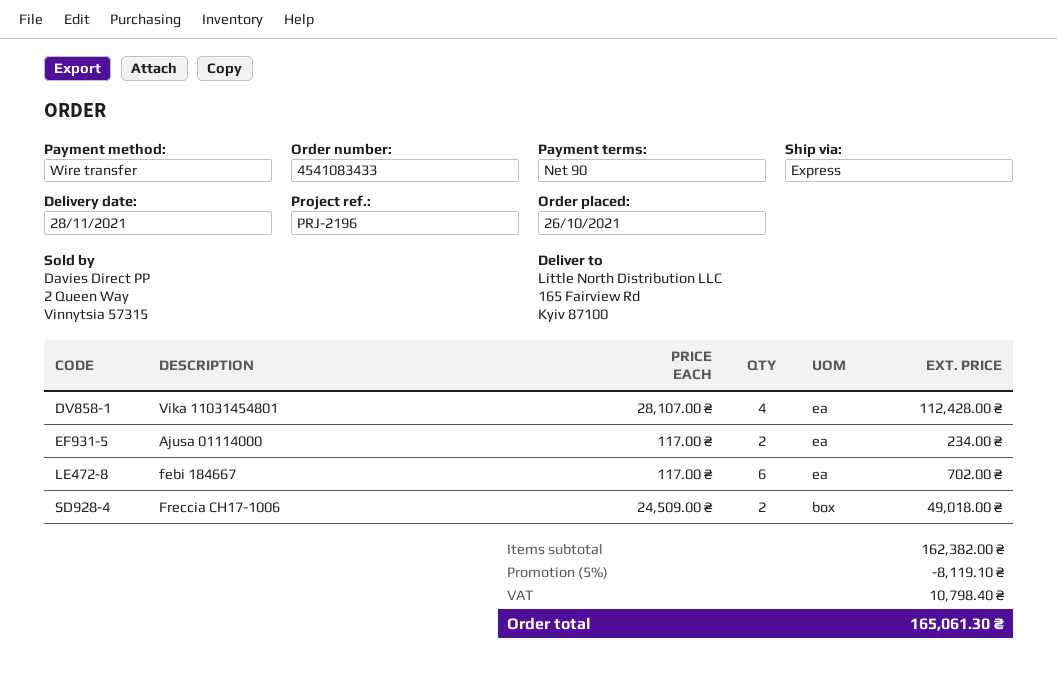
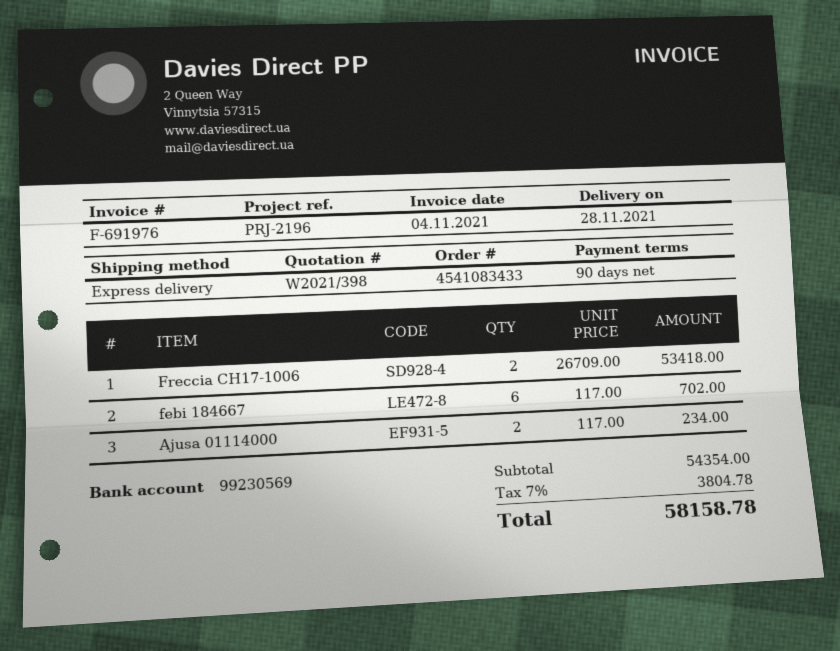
Vika 11031454801: 4 x 28107.00 = 112428.00 -> none
Freccia CH17-1006: 2 x 24509.00 = 49018.00 -> 2 x 26709.00 = 53418.00
subtotal: 162382.00 -> 54354.00
discount: 5% = 8119.10 -> none
tax: 10798.40 -> 3804.78
total: 165061.30 -> 58158.78

